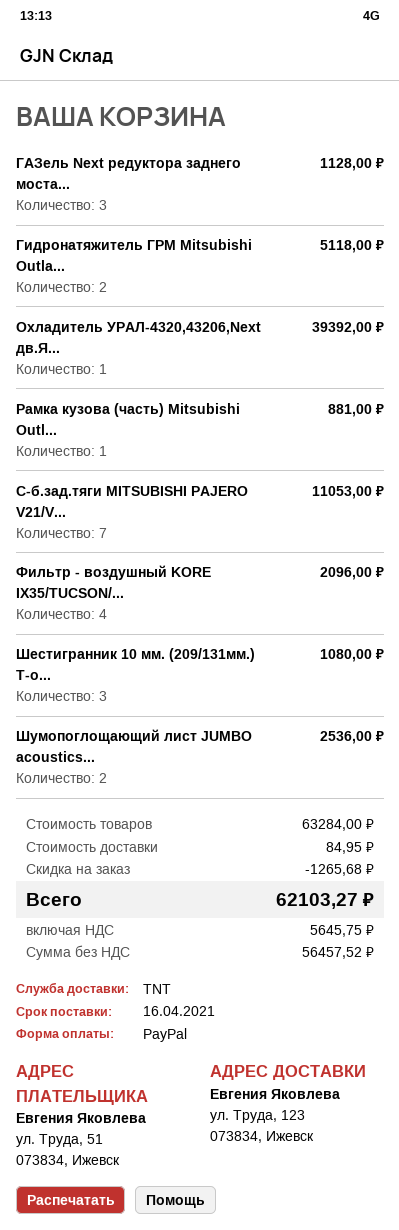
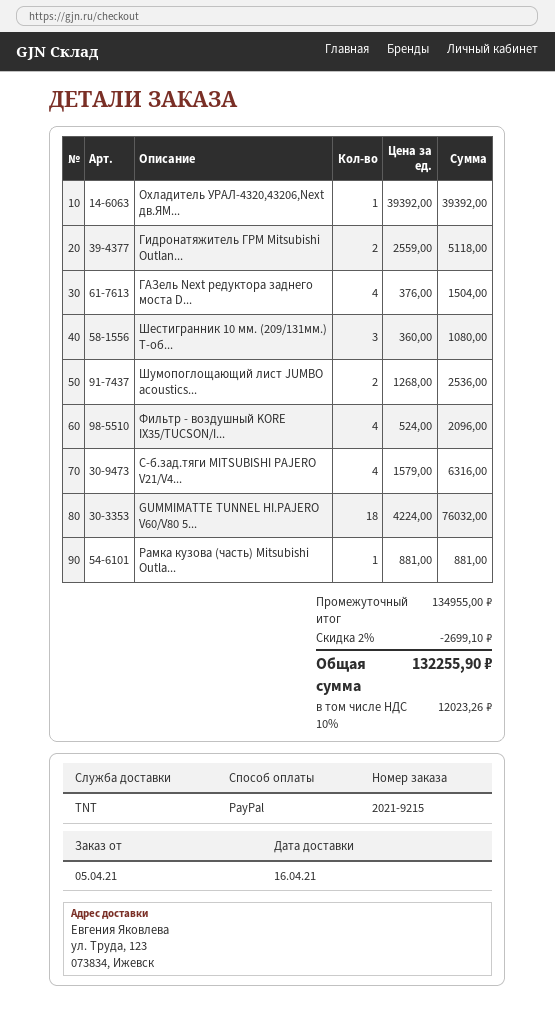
ГАЗель Next редуктора заднего моста...: 3 for 1128.00 -> 4 for 1504.00
С-б.зад.тяги MITSUBISHI PAJERO V21/V...: 7 for 11053.00 -> 4 for 6316.00
GUMMIMATTE TUNNEL HI.PAJERO V60/V80 5...: none -> 18 for 76032.00
subtotal: 63284.00 -> 134955.00
discount: 1265.68 -> 2699.10
shipping: 84.95 -> none
tax: 5645.75 -> 12023.26
total: 62103.27 -> 132255.90

